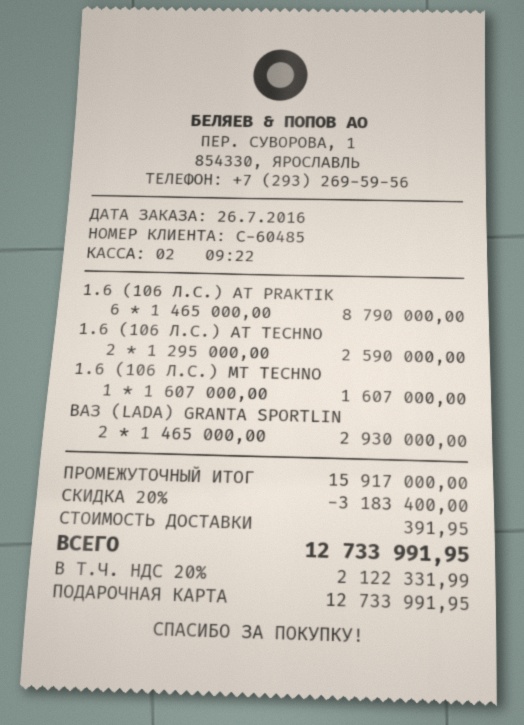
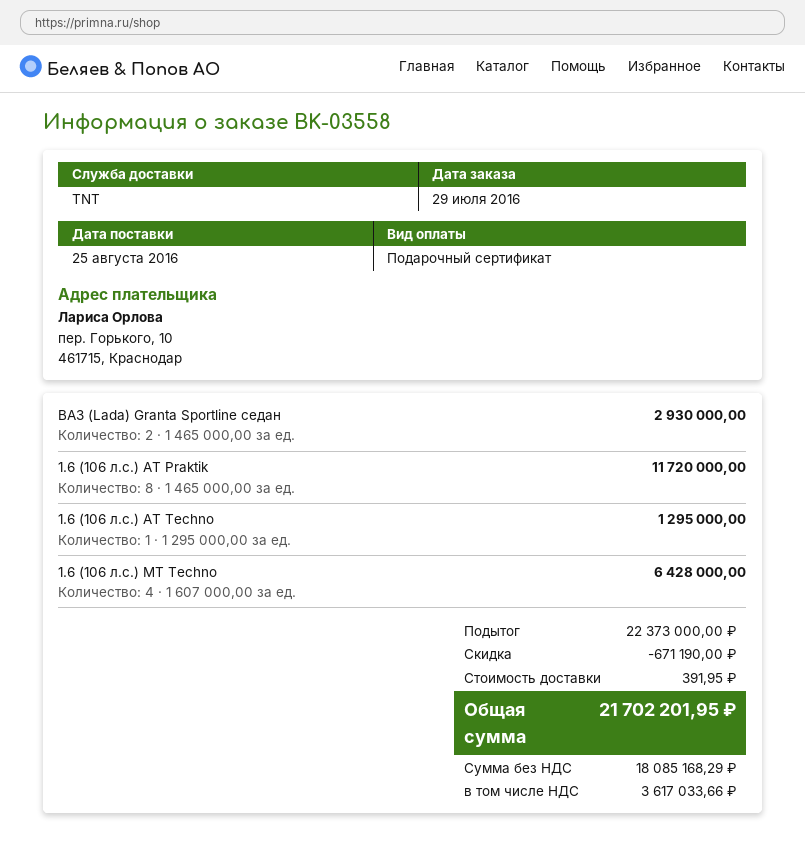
order date: 2016-07-26 -> 2016-07-29
1.6 (106 Л.С.) AT PRAKTIK: 6 x 1465000.00 = 8790000.00 -> 8 x 1465000.00 = 11720000.00
1.6 (106 Л.С.) AT TECHNO: 2 x 1295000.00 = 2590000.00 -> 1 x 1295000.00 = 1295000.00
1.6 (106 Л.С.) MT TECHNO: 1 x 1607000.00 = 1607000.00 -> 4 x 1607000.00 = 6428000.00
subtotal: 15917000.00 -> 22373000.00
discount: 3183400.00 -> 671190.00
tax: 2122331.99 -> 3617033.66
total: 12733991.95 -> 21702201.95

